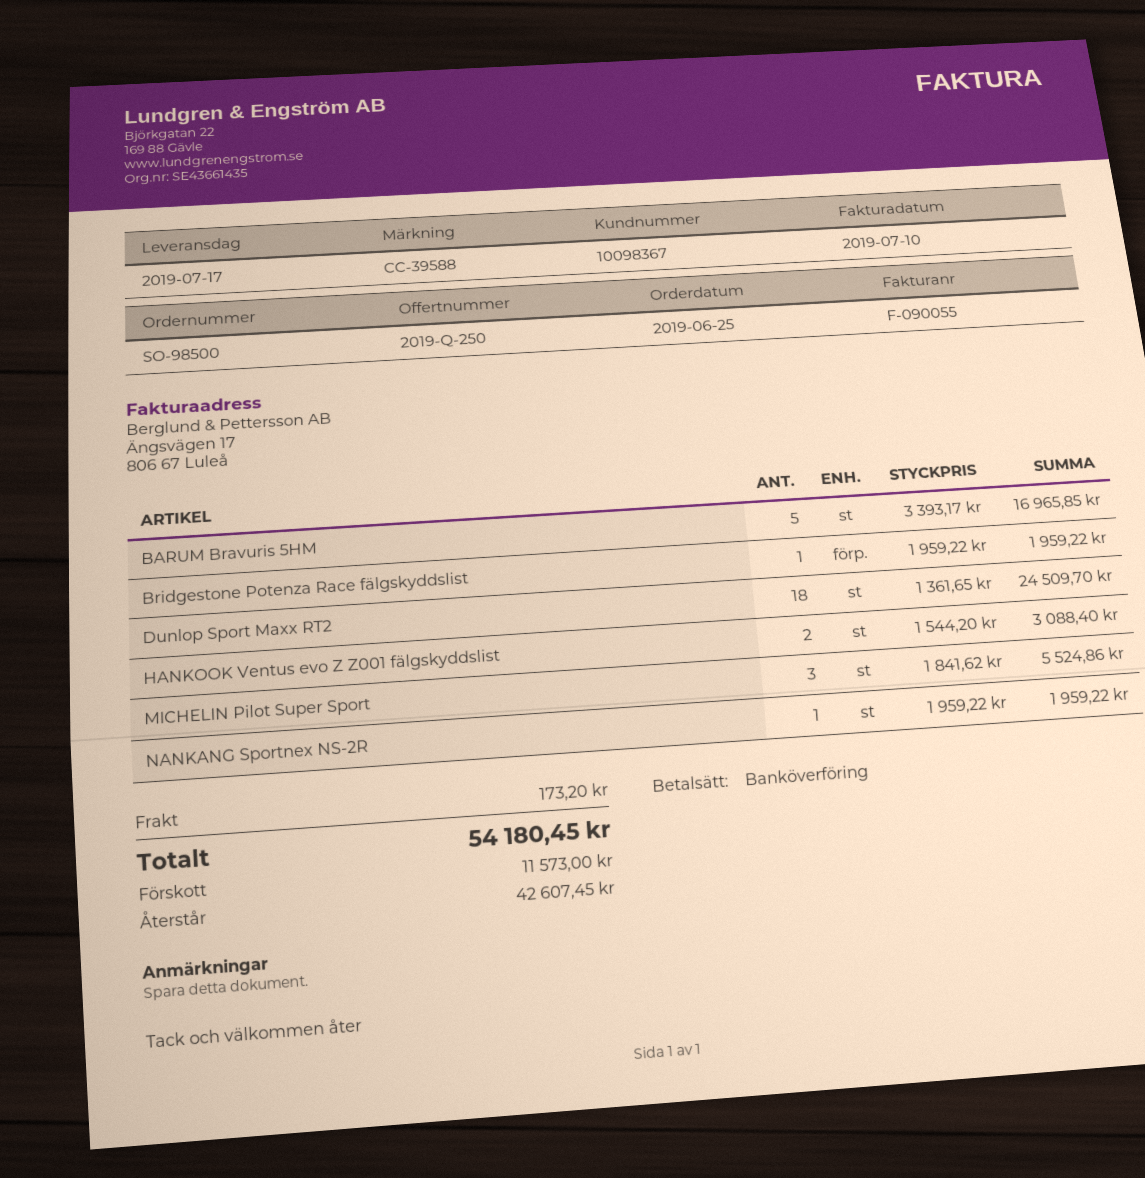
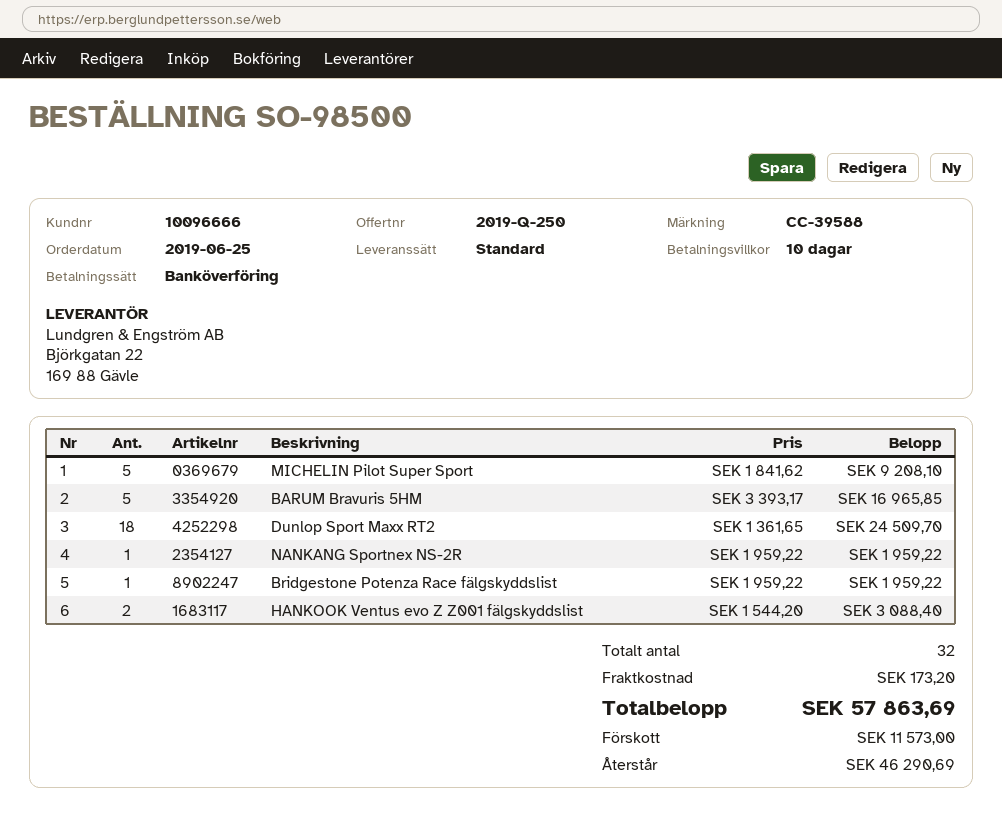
customer number: 10098367 -> 10096666
MICHELIN Pilot Super Sport: 3 x 1841.62 = 5524.86 -> 5 x 1841.62 = 9208.10
total: 54180.45 -> 57863.69
balance: 42607.45 -> 46290.69

